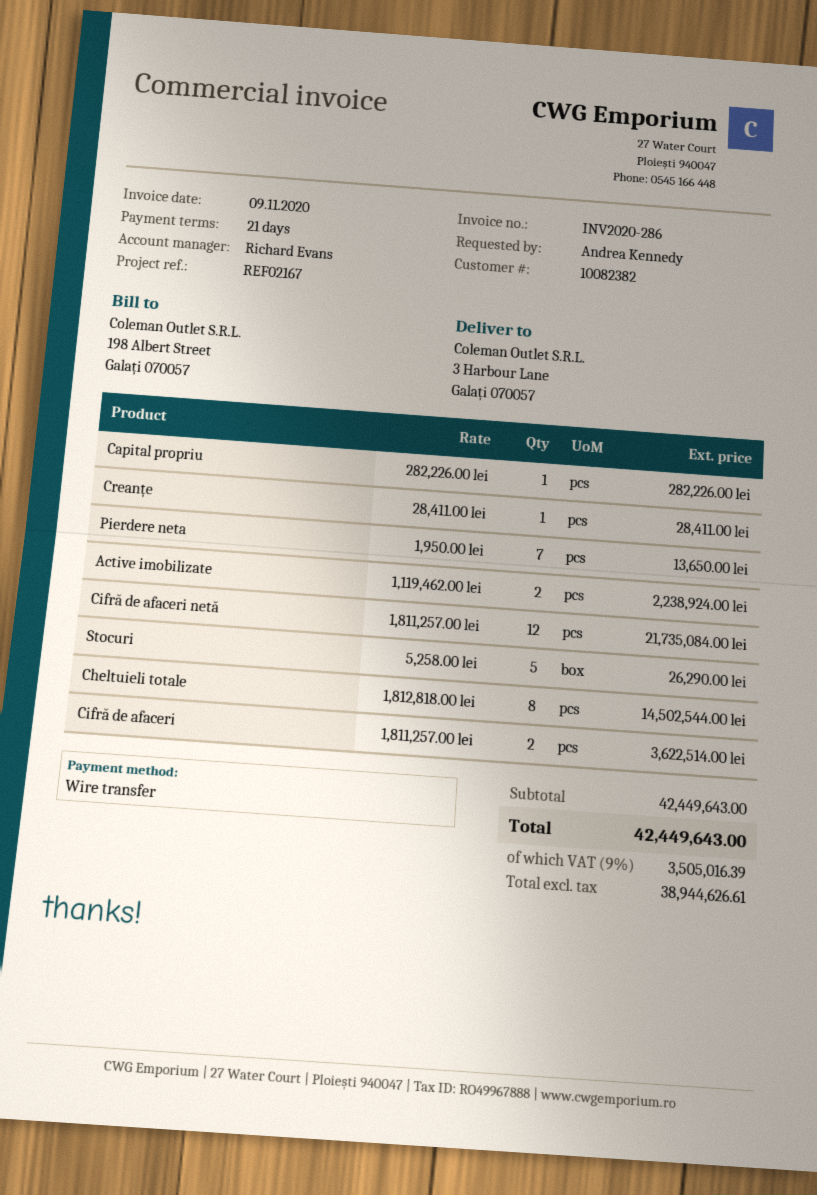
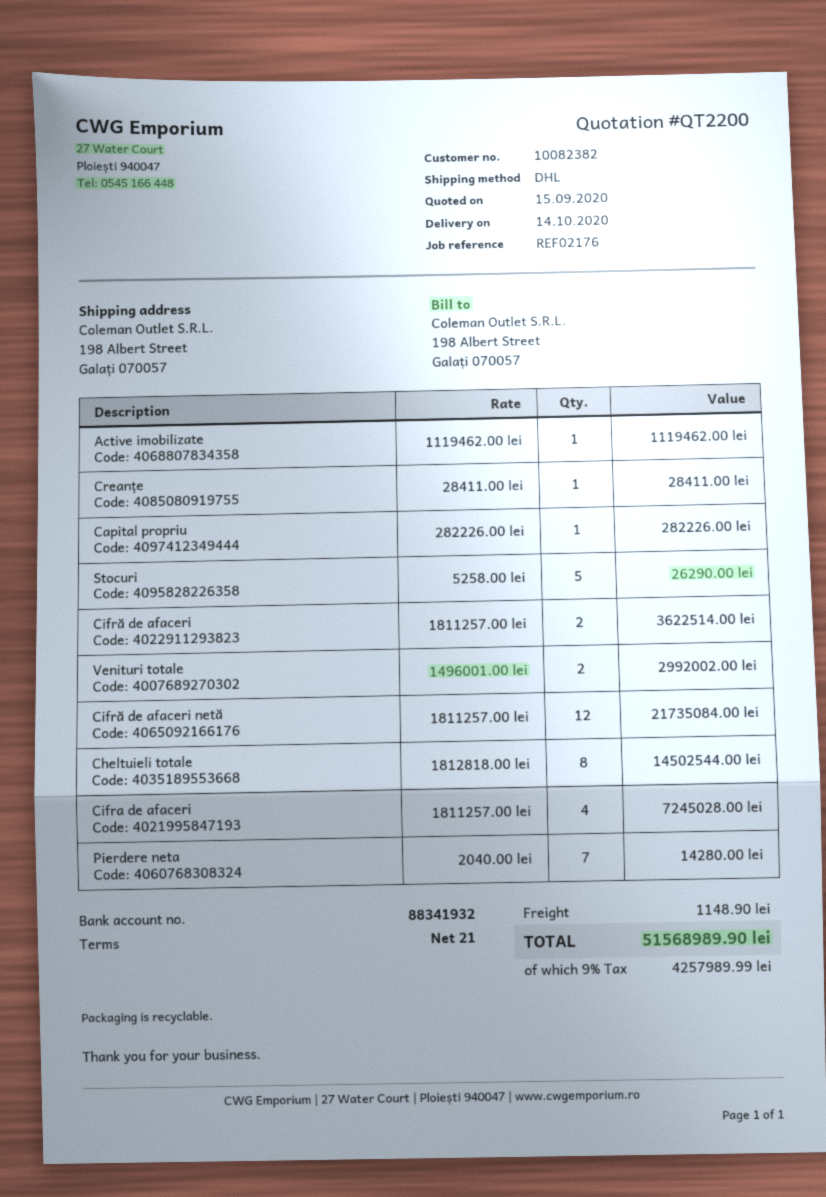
reference: REF02167 -> REF02176
ship to: 3 Harbour Lane, Galați 070057 -> 198 Albert Street, Galați 070057
Pierdere neta: 7 x 1950.00 = 13650.00 -> 7 x 2040.00 = 14280.00
Active imobilizate: 2 x 1119462.00 = 2238924.00 -> 1 x 1119462.00 = 1119462.00
Venituri totale: none -> 2 x 1496001.00 = 2992002.00
Cifra de afaceri: none -> 4 x 1811257.00 = 7245028.00
shipping: none -> 1148.90
tax: 9% = 3505016.39 -> 9% = 4257989.99
total: 42449643.00 -> 51568989.90

